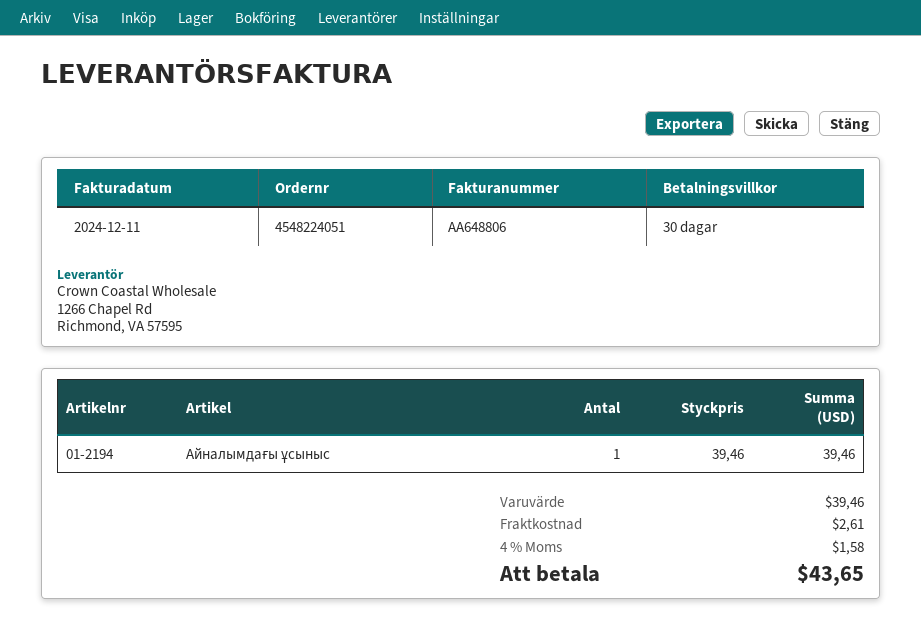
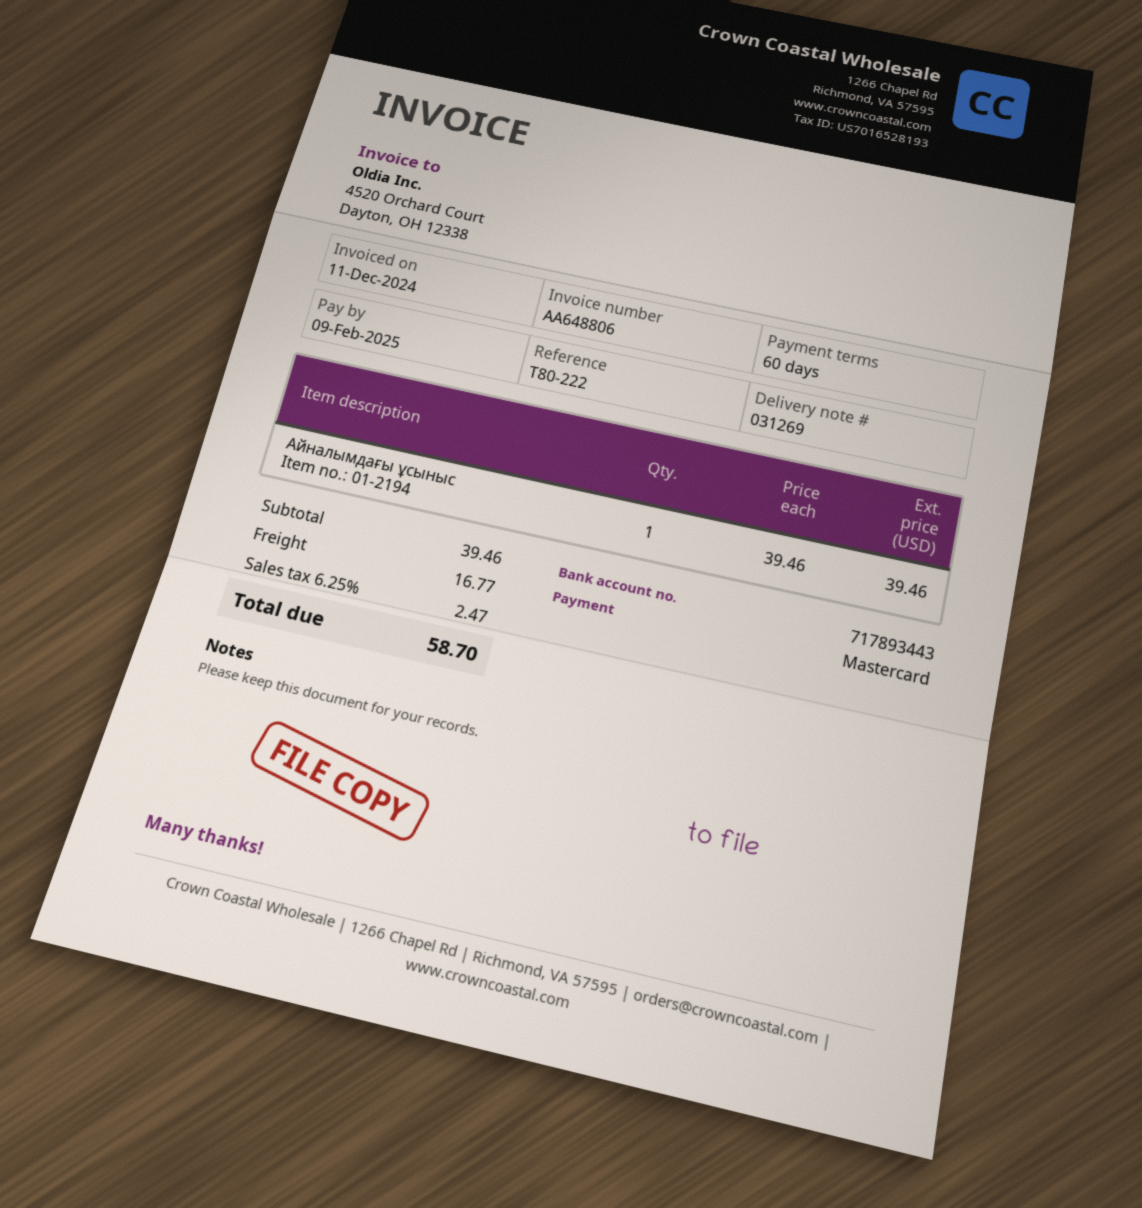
payment terms: 30 days -> 60 days
shipping: 2.61 -> 16.77
tax: 4% = 1.58 -> 6.25% = 2.47
total: 43.65 -> 58.70

